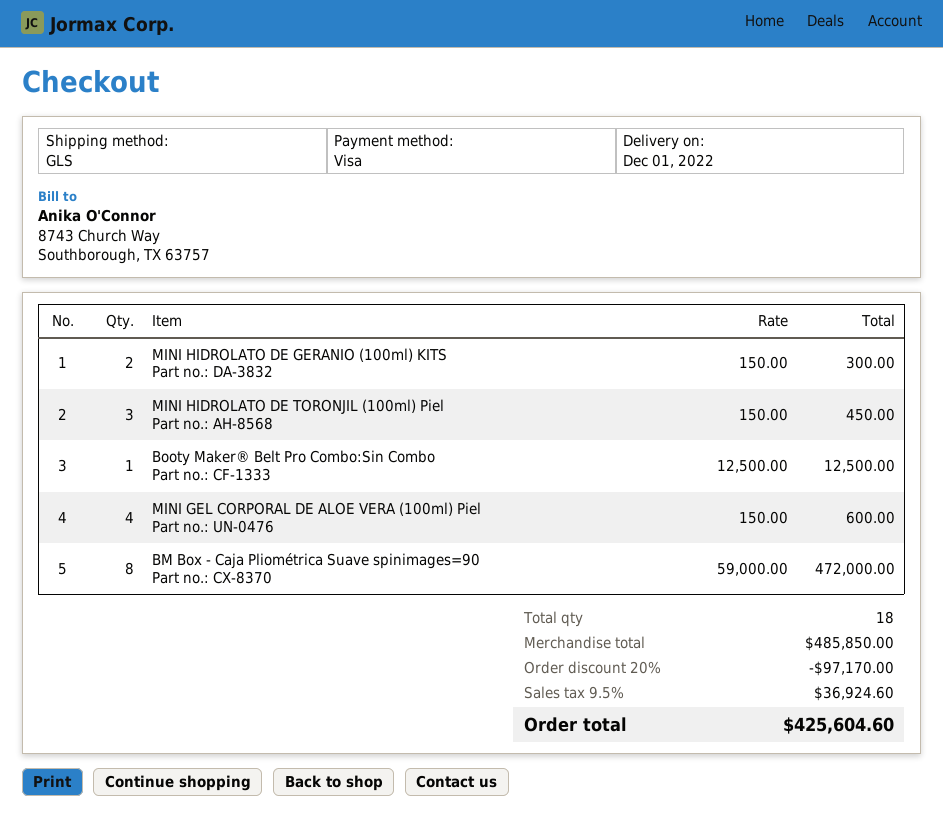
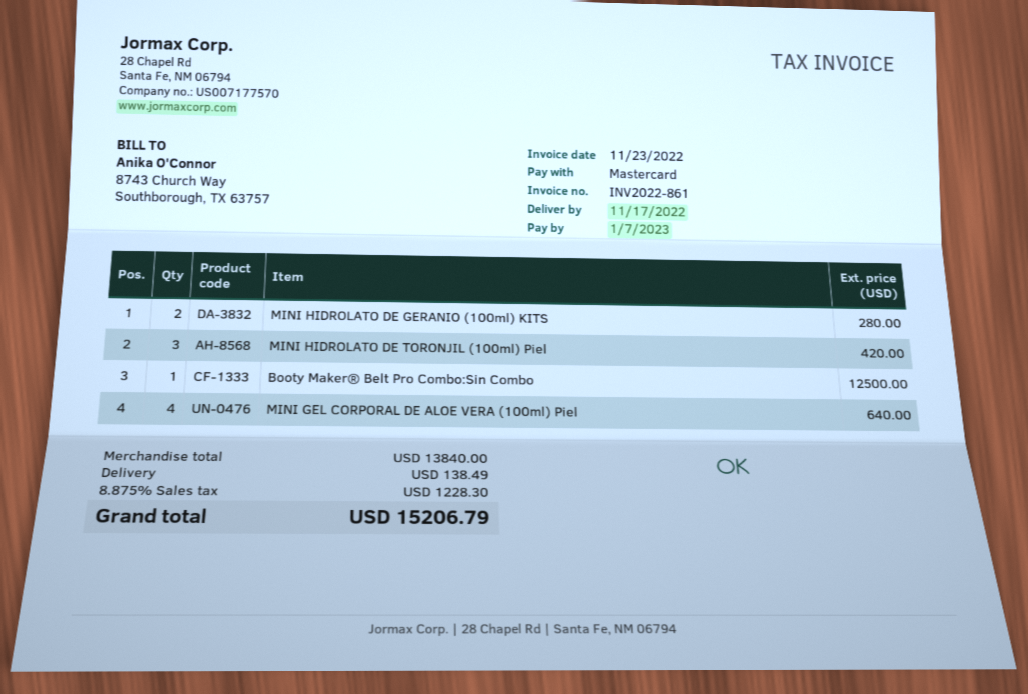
delivery date: 2022-12-01 -> 2022-11-17
payment method: Visa -> Mastercard
MINI HIDROLATO DE GERANIO (100ml) KITS: 2 for 300.00 -> 2 for 280.00
MINI HIDROLATO DE TORONJIL (100ml) Piel: 3 for 450.00 -> 3 for 420.00
MINI GEL CORPORAL DE ALOE VERA (100ml) Piel: 4 for 600.00 -> 4 for 640.00
BM Box - Caja Pliométrica Suave spinimages=90: 8 for 472000.00 -> none
subtotal: 485850.00 -> 13840.00
discount: 20% = 97170.00 -> none
shipping: none -> 138.49
tax: 9.5% = 36924.60 -> 8.875% = 1228.30
total: 425604.60 -> 15206.79

